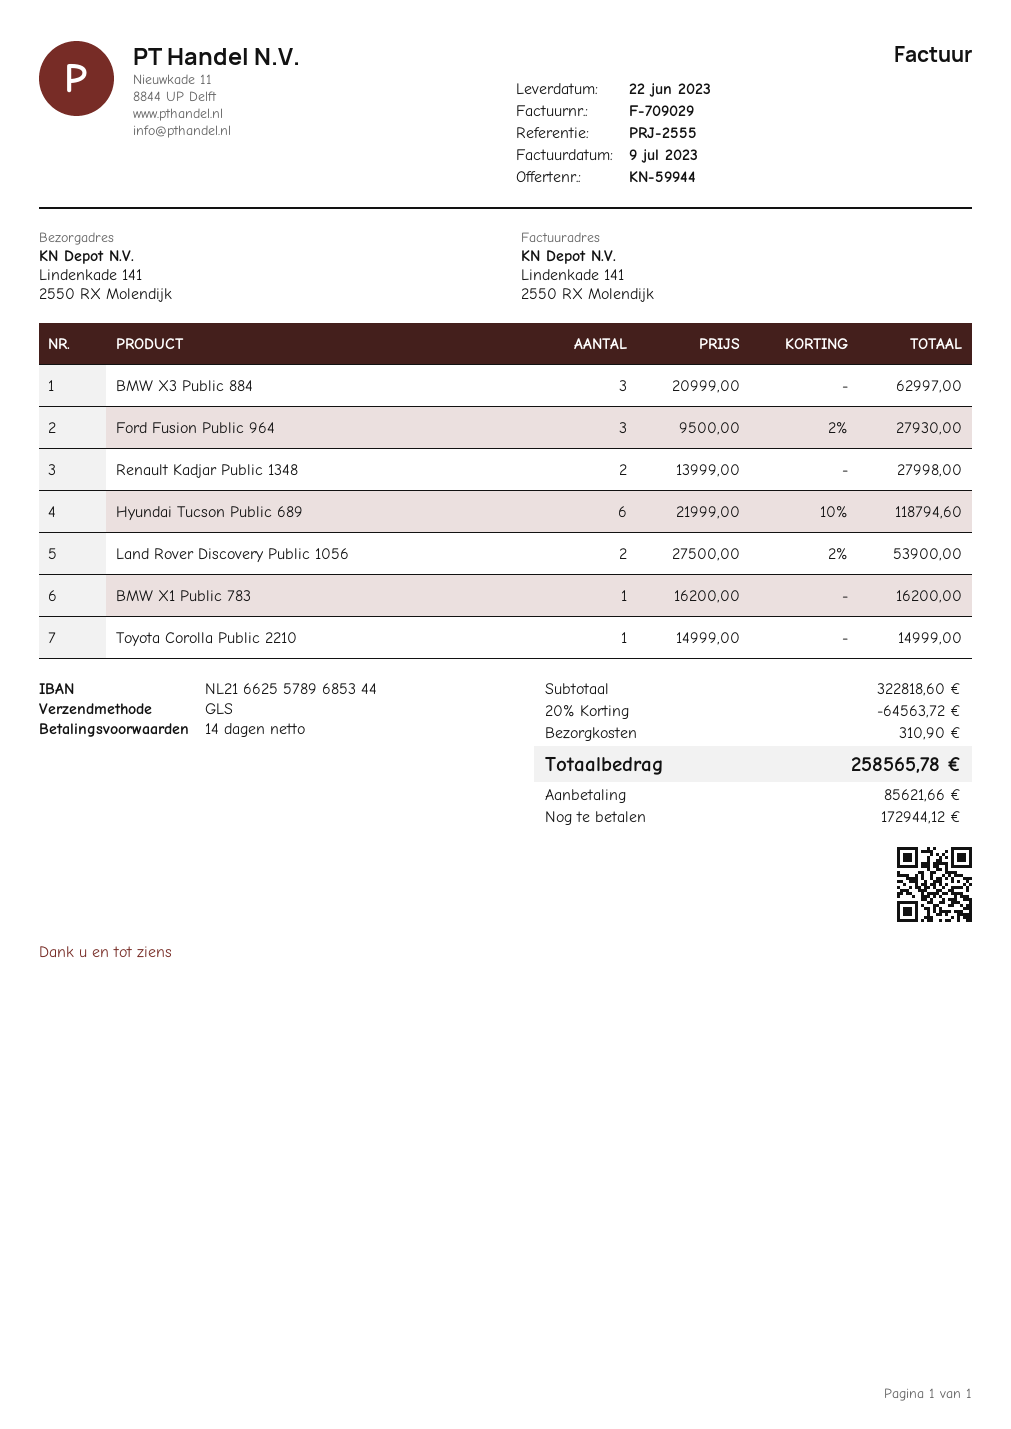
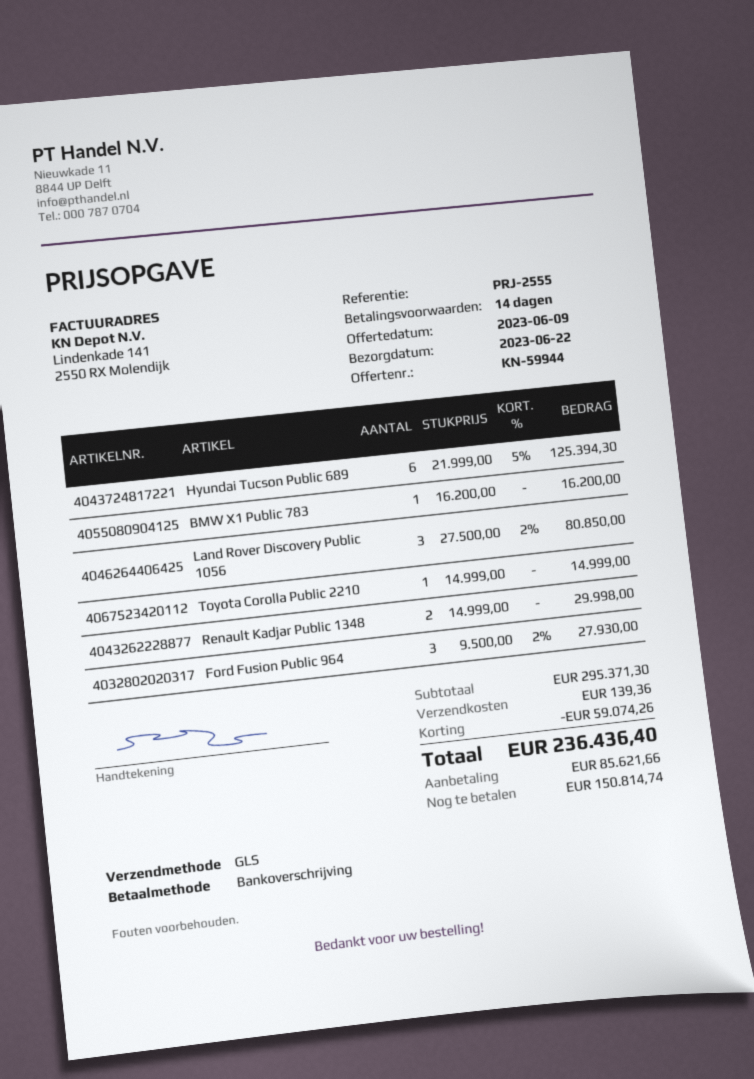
BMW X3 Public 884: 3 x 20999.00 = 62997.00 -> none
Renault Kadjar Public 1348: 2 x 13999.00 = 27998.00 -> 2 x 14999.00 = 29998.00
Hyundai Tucson Public 689: 6 x 21999.00 - 10% = 118794.60 -> 6 x 21999.00 - 5% = 125394.30
Land Rover Discovery Public 1056: 2 x 27500.00 - 2% = 53900.00 -> 3 x 27500.00 - 2% = 80850.00
subtotal: 322818.60 -> 295371.30
discount: 64563.72 -> 59074.26
shipping: 310.90 -> 139.36
total: 258565.78 -> 236436.40
balance: 172944.12 -> 150814.74

